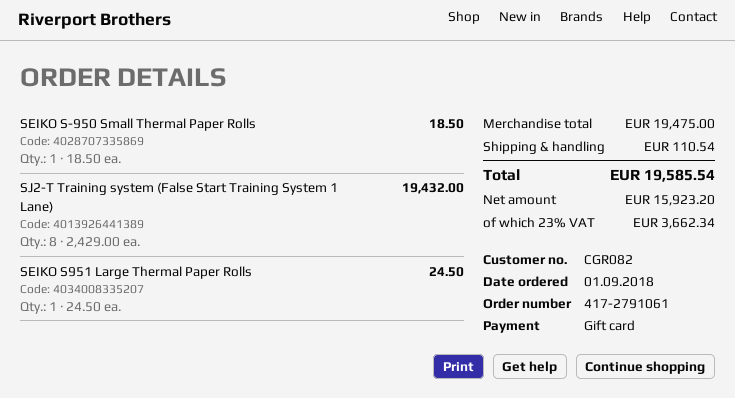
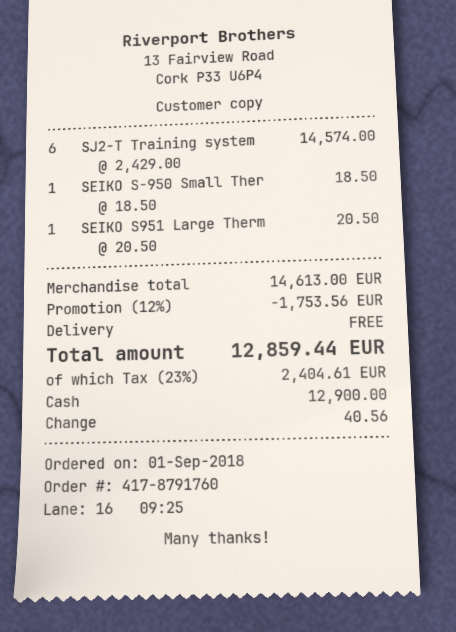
order number: 417-2791061 -> 417-8791760
payment method: gift card -> cash
SJ2-T Training system (False Start Training System 1 Lane): 8 x 2429.00 = 19432.00 -> 6 x 2429.00 = 14574.00
SEIKO S951 Large Thermal Paper Rolls: 1 x 24.50 = 24.50 -> 1 x 20.50 = 20.50
subtotal: 19475.00 -> 14613.00
discount: none -> 12% = 1753.56
shipping: 110.54 -> 0.00
tax: 23% = 3662.34 -> 23% = 2404.61
total: 19585.54 -> 12859.44

